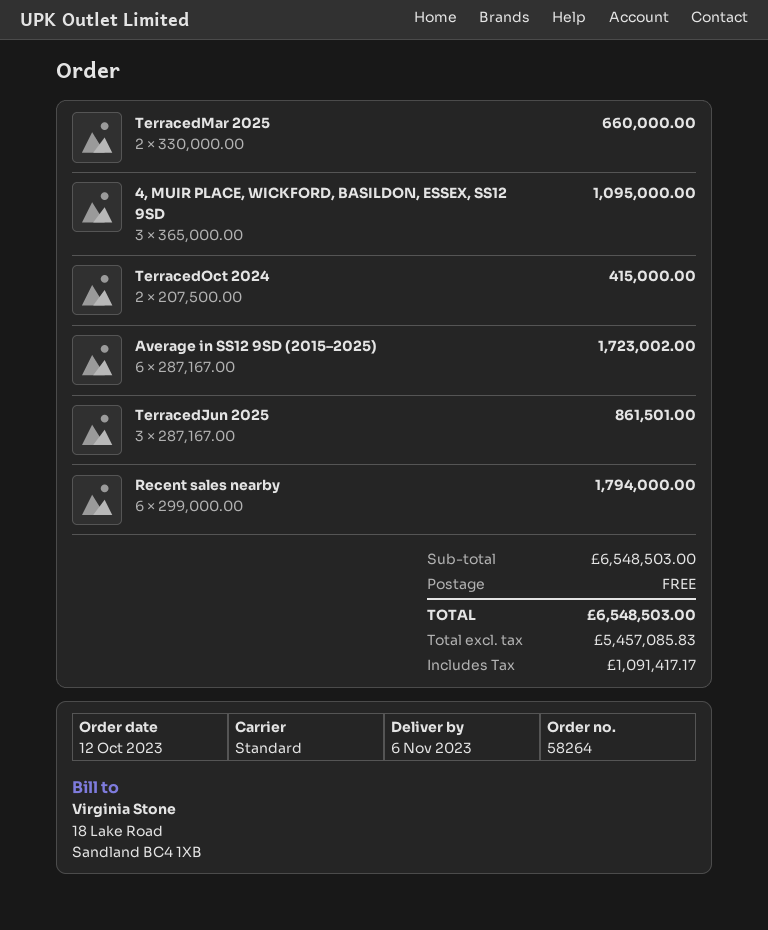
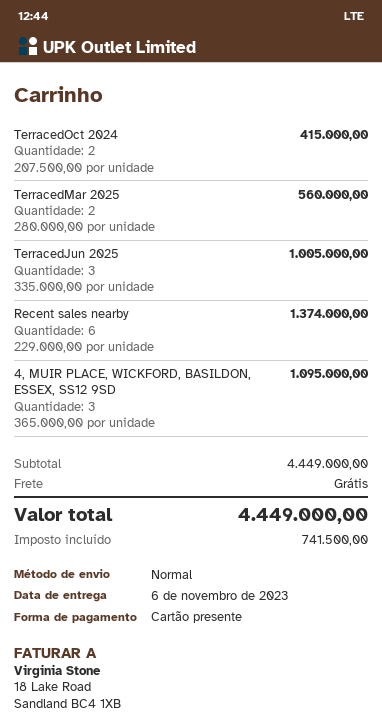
TerracedMar 2025: 2 x 330000.00 = 660000.00 -> 2 x 280000.00 = 560000.00
Average in SS12 9SD (2015–2025): 6 x 287167.00 = 1723002.00 -> none
TerracedJun 2025: 3 x 287167.00 = 861501.00 -> 3 x 335000.00 = 1005000.00
Recent sales nearby: 6 x 299000.00 = 1794000.00 -> 6 x 229000.00 = 1374000.00
subtotal: 6548503.00 -> 4449000.00
tax: 1091417.17 -> 741500.00
total: 6548503.00 -> 4449000.00

